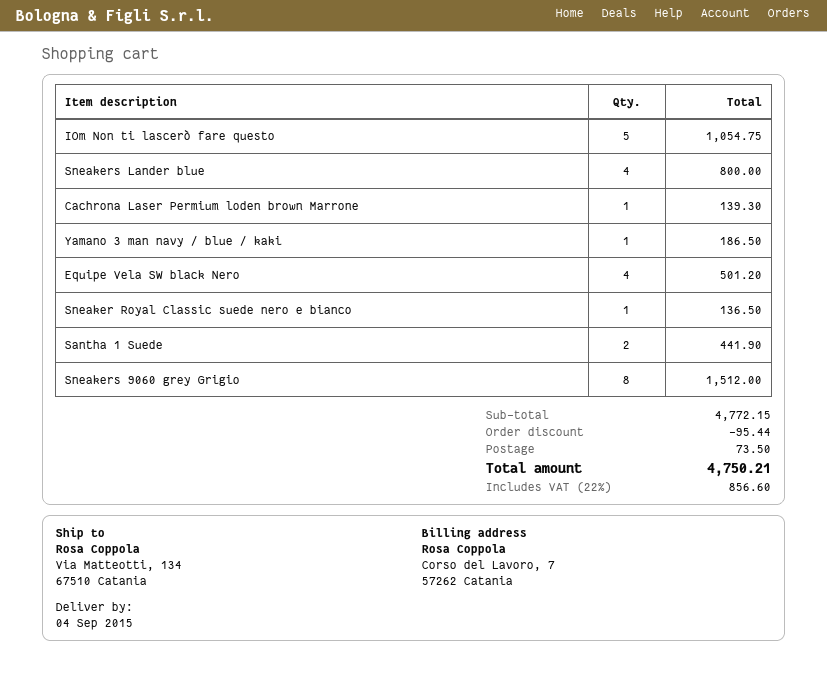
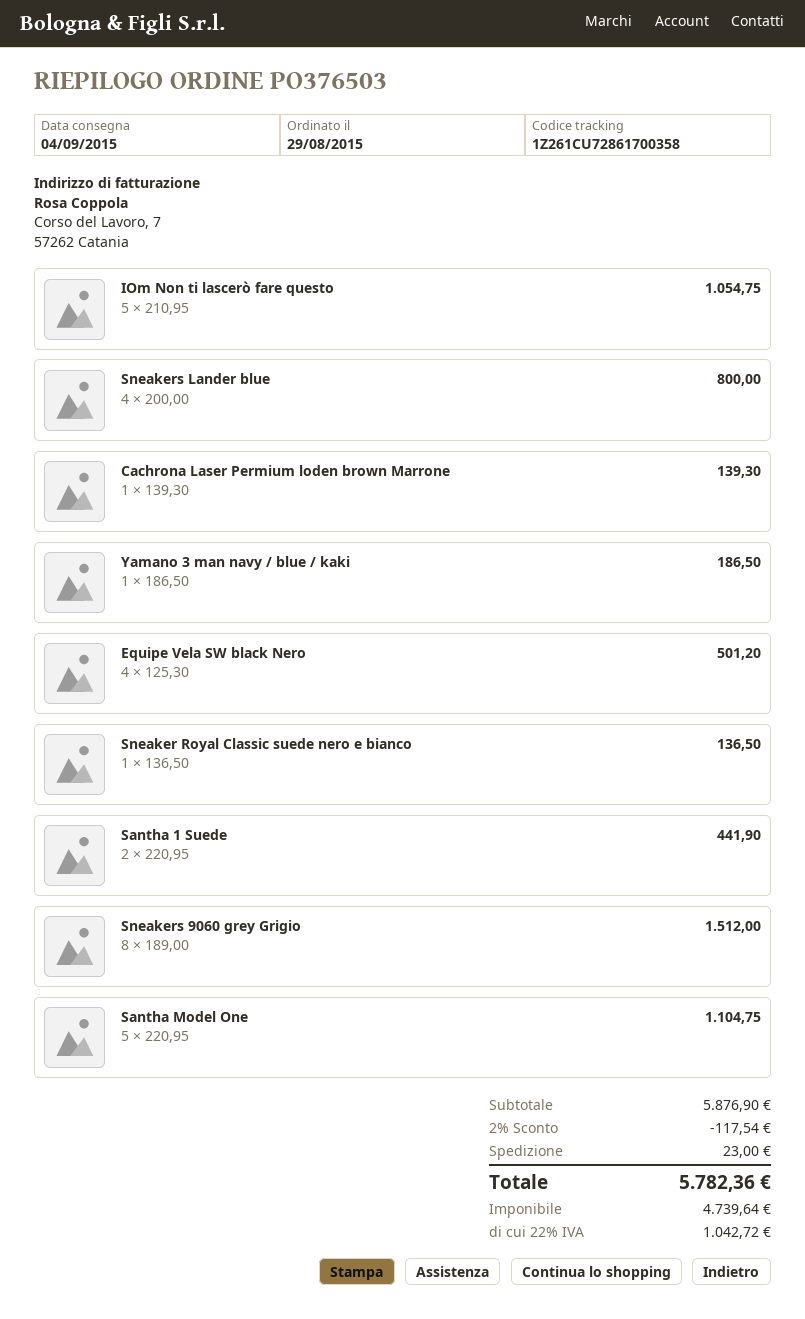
Santha Model One: none -> 5 for 1104.75
subtotal: 4772.15 -> 5876.90
discount: 95.44 -> 117.54
shipping: 73.50 -> 23.00
tax: 22% = 856.60 -> 22% = 1042.72
total: 4750.21 -> 5782.36

